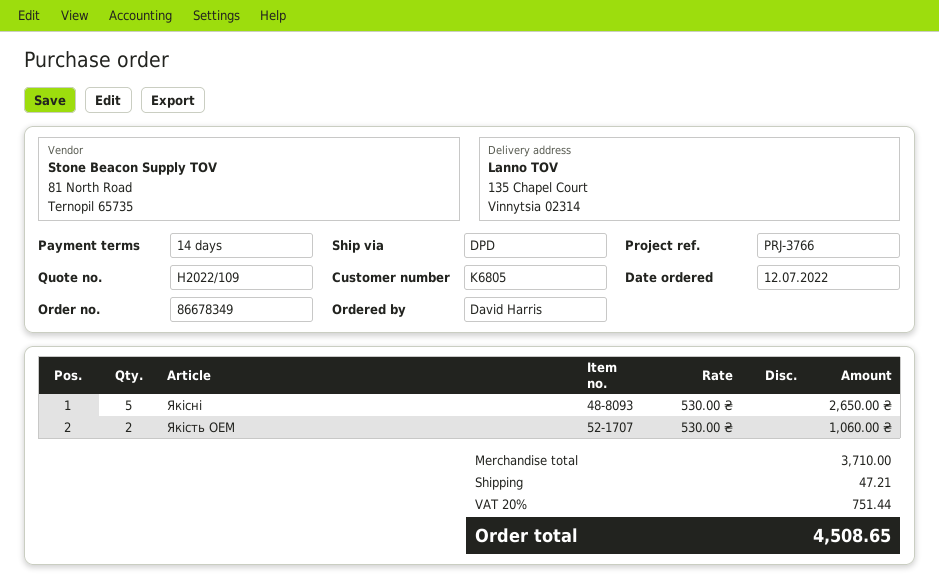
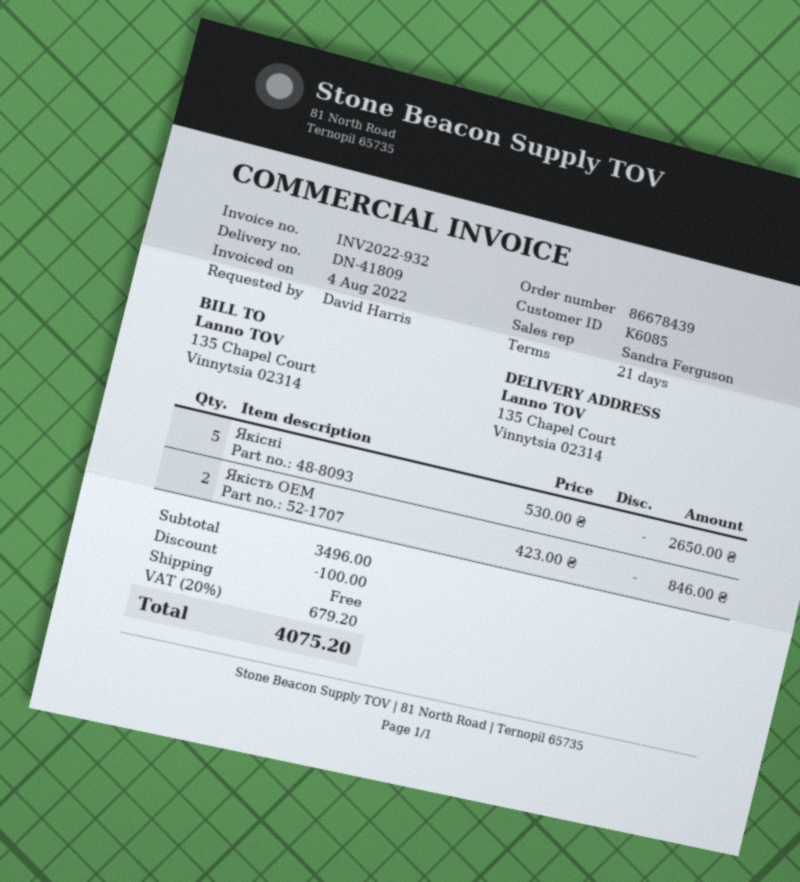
order number: 86678349 -> 86678439
payment terms: 14 days -> 21 days
customer number: K6805 -> K6085
Якість OEM: 2 x 530.00 = 1060.00 -> 2 x 423.00 = 846.00
subtotal: 3710.00 -> 3496.00
discount: none -> 100.00
shipping: 47.21 -> 0.00
tax: 20% = 751.44 -> 20% = 679.20
total: 4508.65 -> 4075.20

